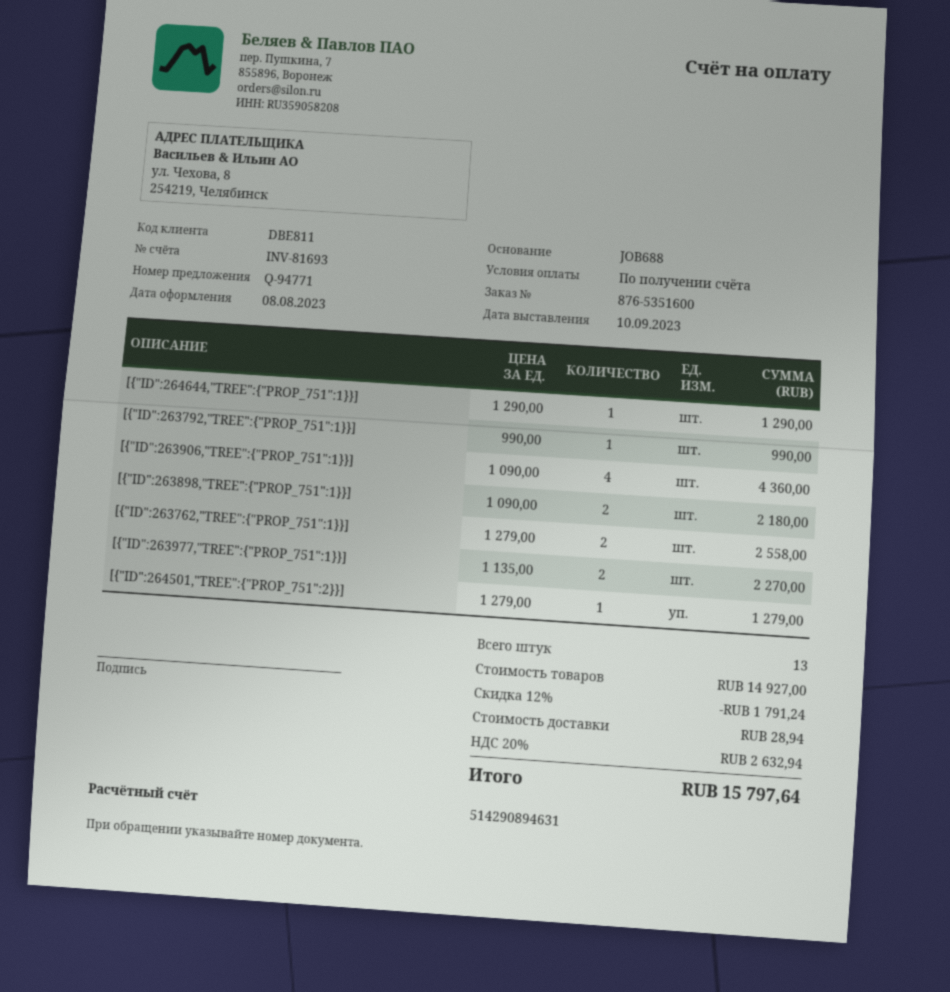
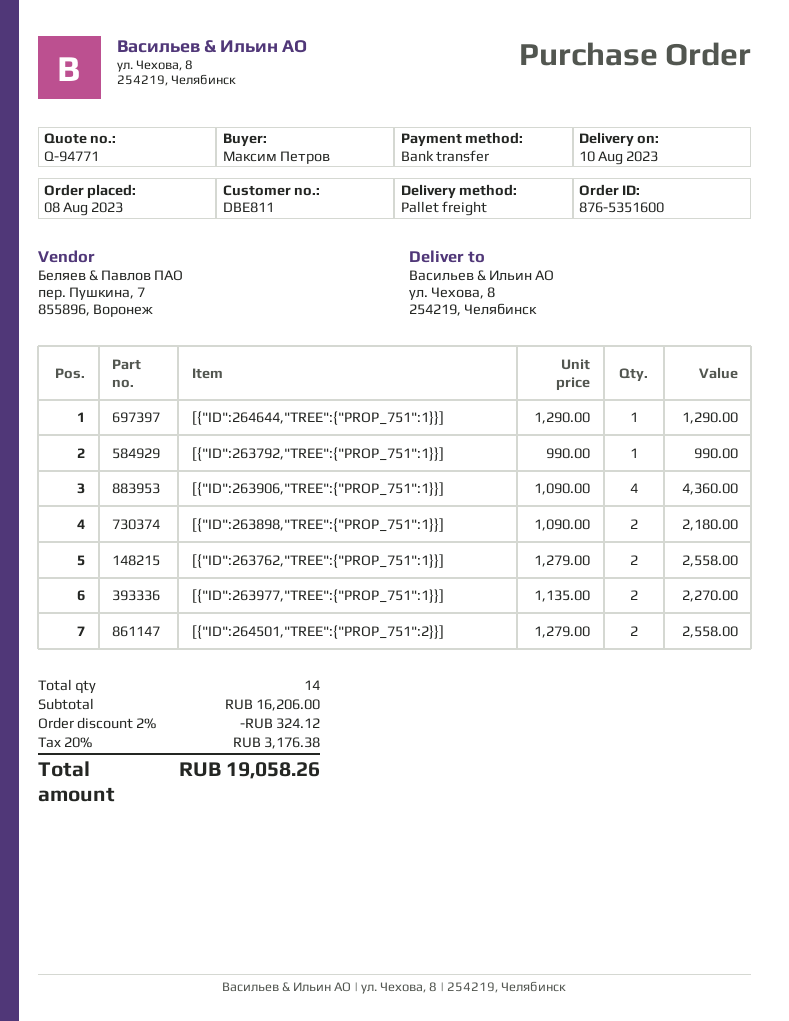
[{"ID":264501,"TREE":{"PROP_751":2}}]: 1 x 1279.00 = 1279.00 -> 2 x 1279.00 = 2558.00
total quantity: 13 -> 14
subtotal: 14927.00 -> 16206.00
discount: 12% = 1791.24 -> 2% = 324.12
shipping: 28.94 -> none
tax: 20% = 2632.94 -> 20% = 3176.38
total: 15797.64 -> 19058.26

